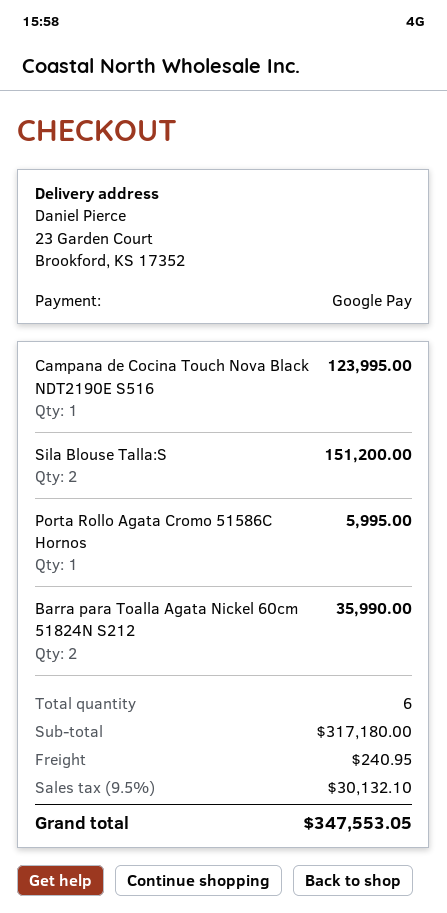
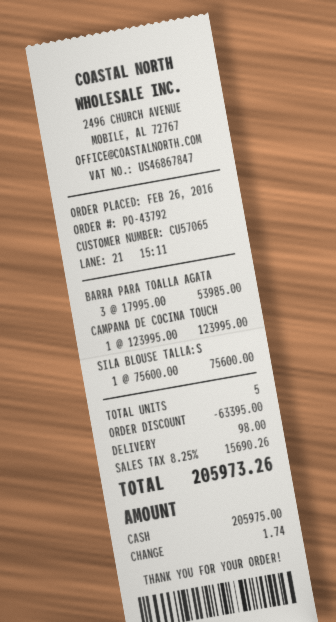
payment method: Google Pay -> cash
Sila Blouse Talla:S: 2 for 151200.00 -> 1 for 75600.00
Porta Rollo Agata Cromo 51586C Hornos: 1 for 5995.00 -> none
Barra para Toalla Agata Nickel 60cm 51824N S212: 2 for 35990.00 -> 3 for 53985.00
total quantity: 6 -> 5
discount: none -> 63395.00
shipping: 240.95 -> 98.00
tax: 9.5% = 30132.10 -> 8.25% = 15690.26
total: 347553.05 -> 205973.26

